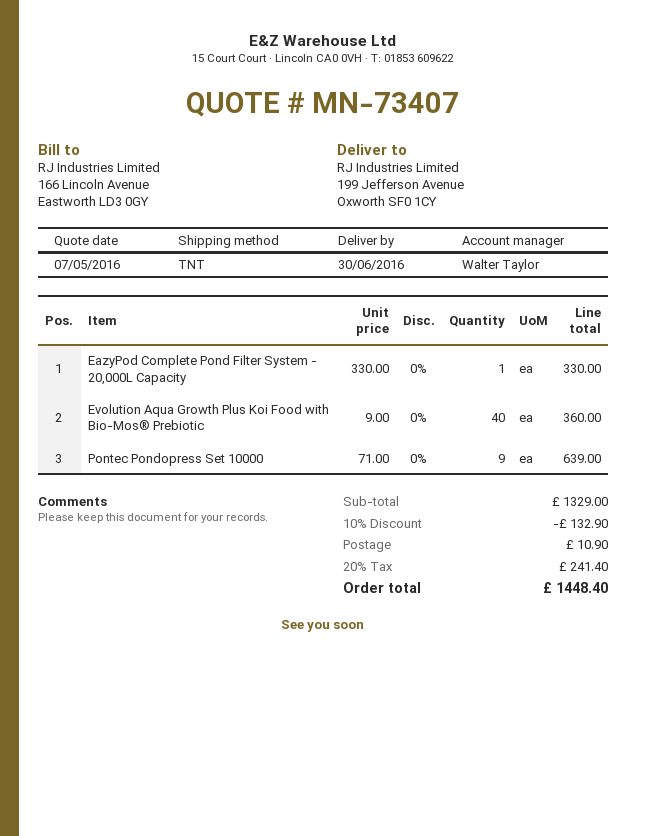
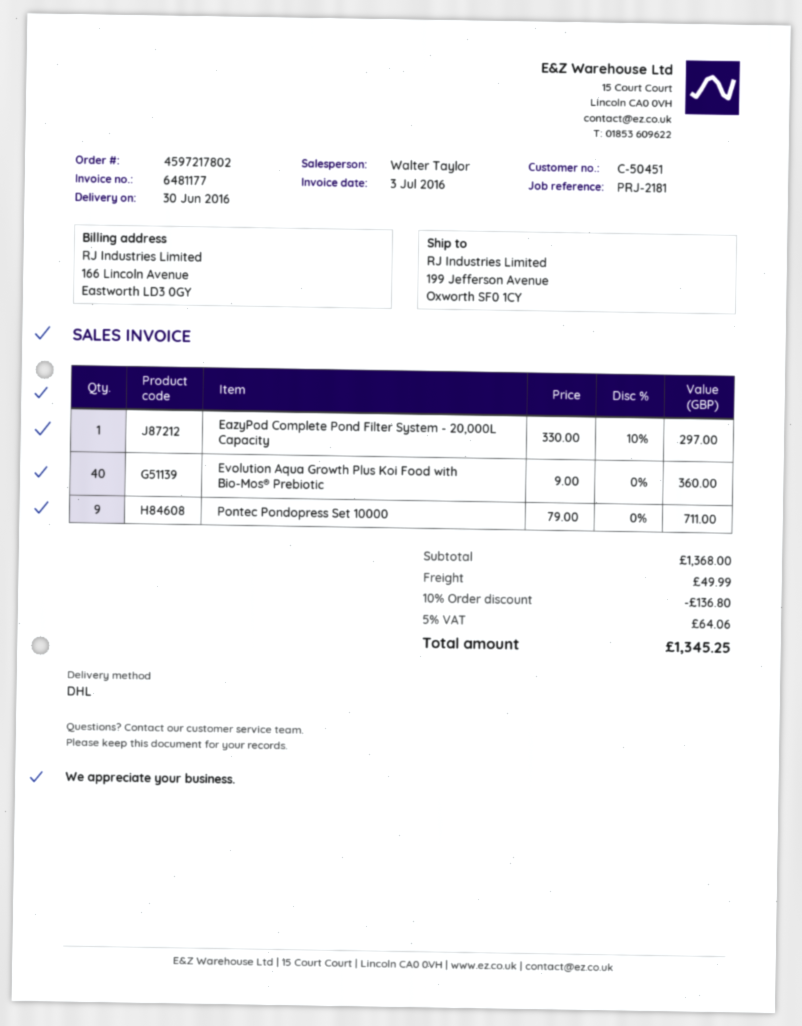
shipping method: TNT -> DHL
EazyPod Complete Pond Filter System - 20,000L Capacity: 1 x 330.00 = 330.00 -> 1 x 330.00 - 10% = 297.00
Pontec Pondopress Set 10000: 9 x 71.00 = 639.00 -> 9 x 79.00 = 711.00
subtotal: 1329.00 -> 1368.00
discount: 10% = 132.90 -> 10% = 136.80
shipping: 10.90 -> 49.99
tax: 20% = 241.40 -> 5% = 64.06
total: 1448.40 -> 1345.25

